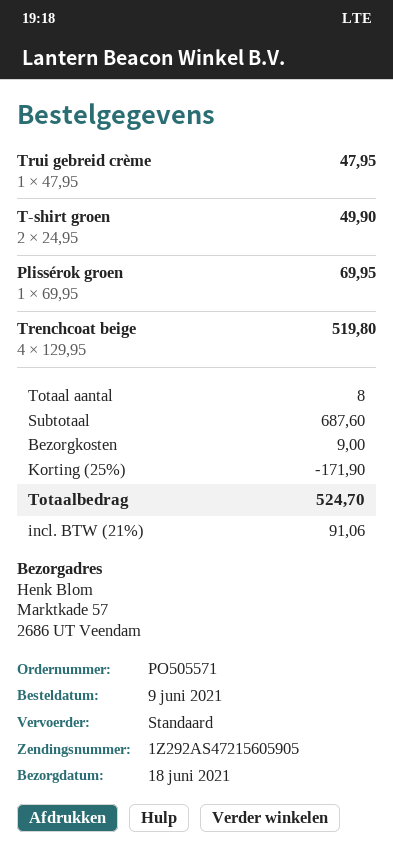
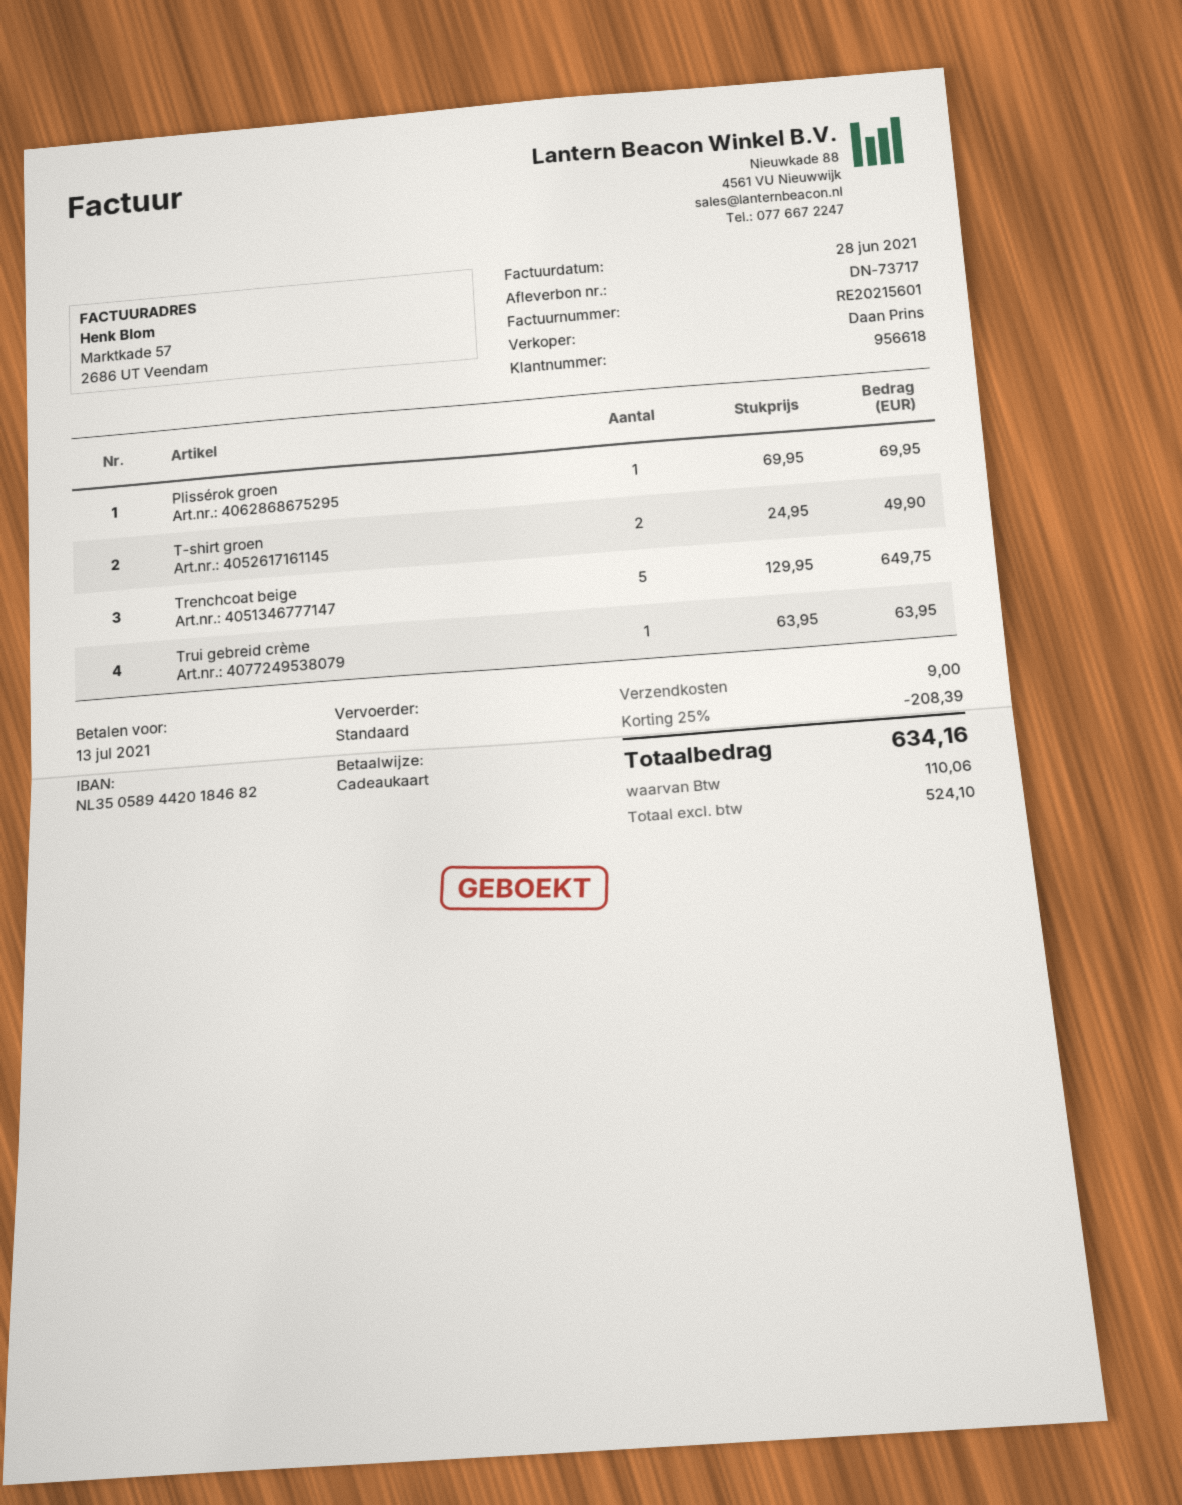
Trui gebreid crème: 1 x 47.95 = 47.95 -> 1 x 63.95 = 63.95
Trenchcoat beige: 4 x 129.95 = 519.80 -> 5 x 129.95 = 649.75
discount: 25% = 171.90 -> 25% = 208.39
tax: 91.06 -> 110.06
total: 524.70 -> 634.16

